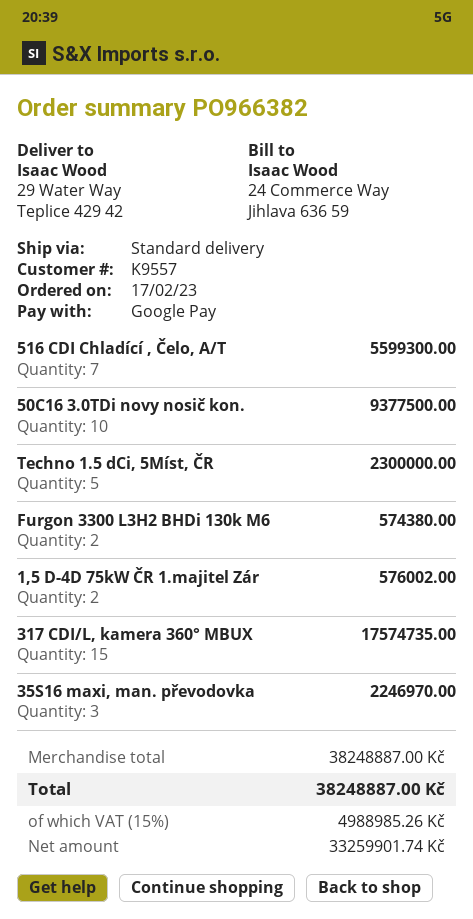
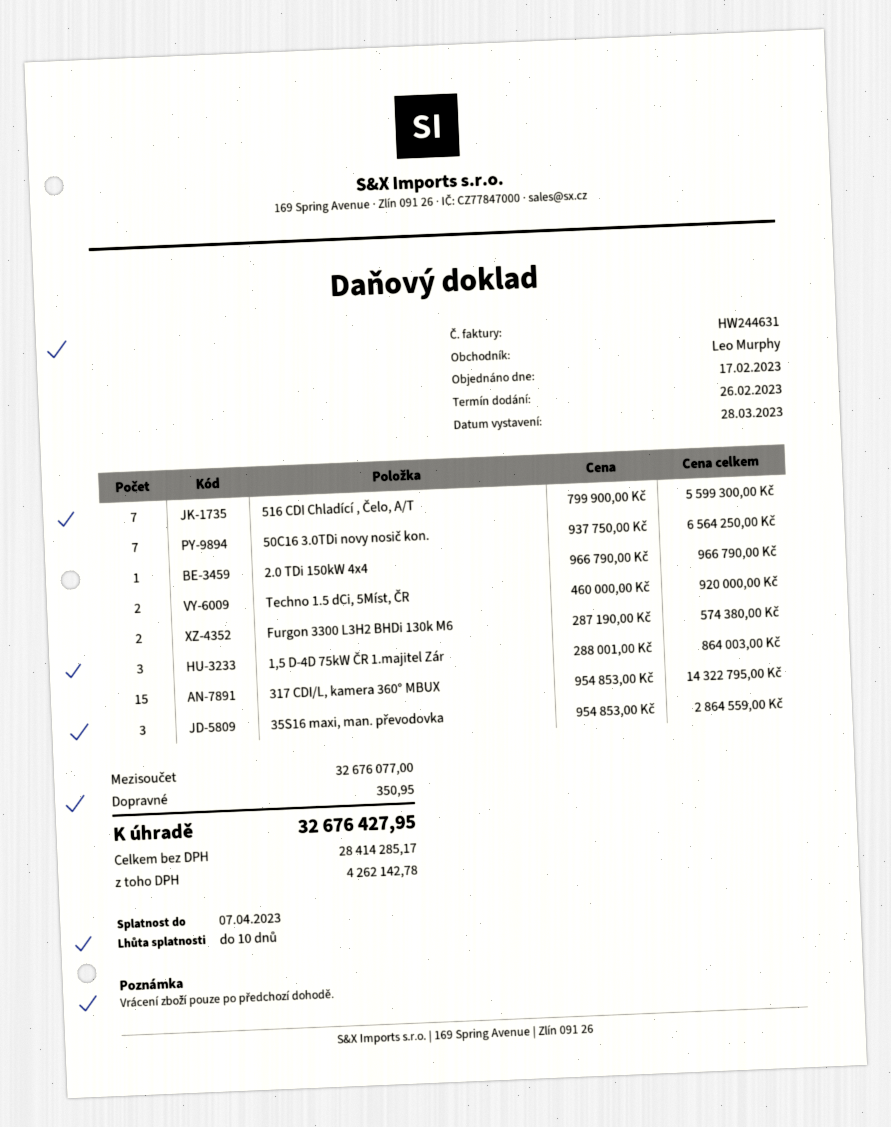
50C16 3.0TDi novy nosič kon.: 10 for 9377500.00 -> 7 for 6564250.00
Techno 1.5 dCi, 5Míst, ČR: 5 for 2300000.00 -> 2 for 920000.00
1,5 D-4D 75kW ČR 1.majitel Zár: 2 for 576002.00 -> 3 for 864003.00
317 CDI/L, kamera 360° MBUX: 15 for 17574735.00 -> 15 for 14322795.00
35S16 maxi, man. převodovka: 3 for 2246970.00 -> 3 for 2864559.00
2.0 TDi 150kW 4x4: none -> 1 for 966790.00
subtotal: 38248887.00 -> 32676077.00
shipping: none -> 350.95
net: 33259901.74 -> 28414285.17
tax: 4988985.26 -> 4262142.78
total: 38248887.00 -> 32676427.95

